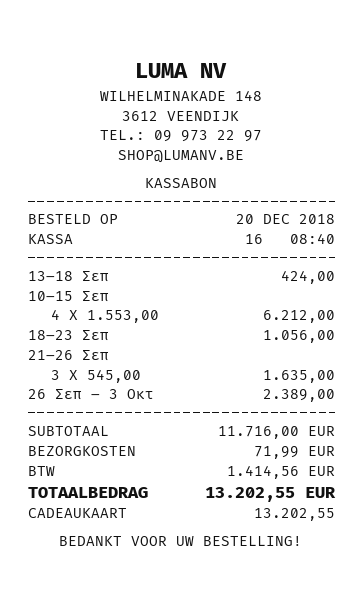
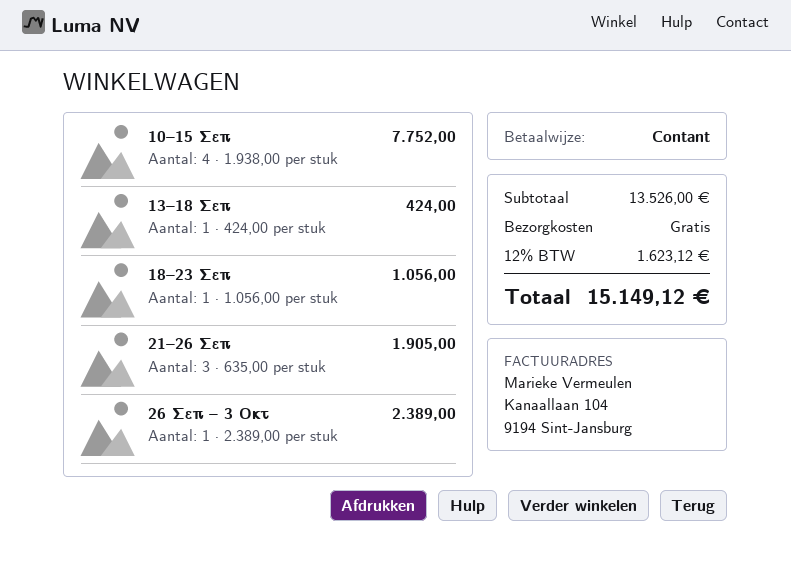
payment method: gift card -> cash
10–15 Σεπ: 4 x 1553.00 = 6212.00 -> 4 x 1938.00 = 7752.00
21–26 Σεπ: 3 x 545.00 = 1635.00 -> 3 x 635.00 = 1905.00
subtotal: 11716.00 -> 13526.00
shipping: 71.99 -> 0.00
tax: 1414.56 -> 1623.12
total: 13202.55 -> 15149.12

